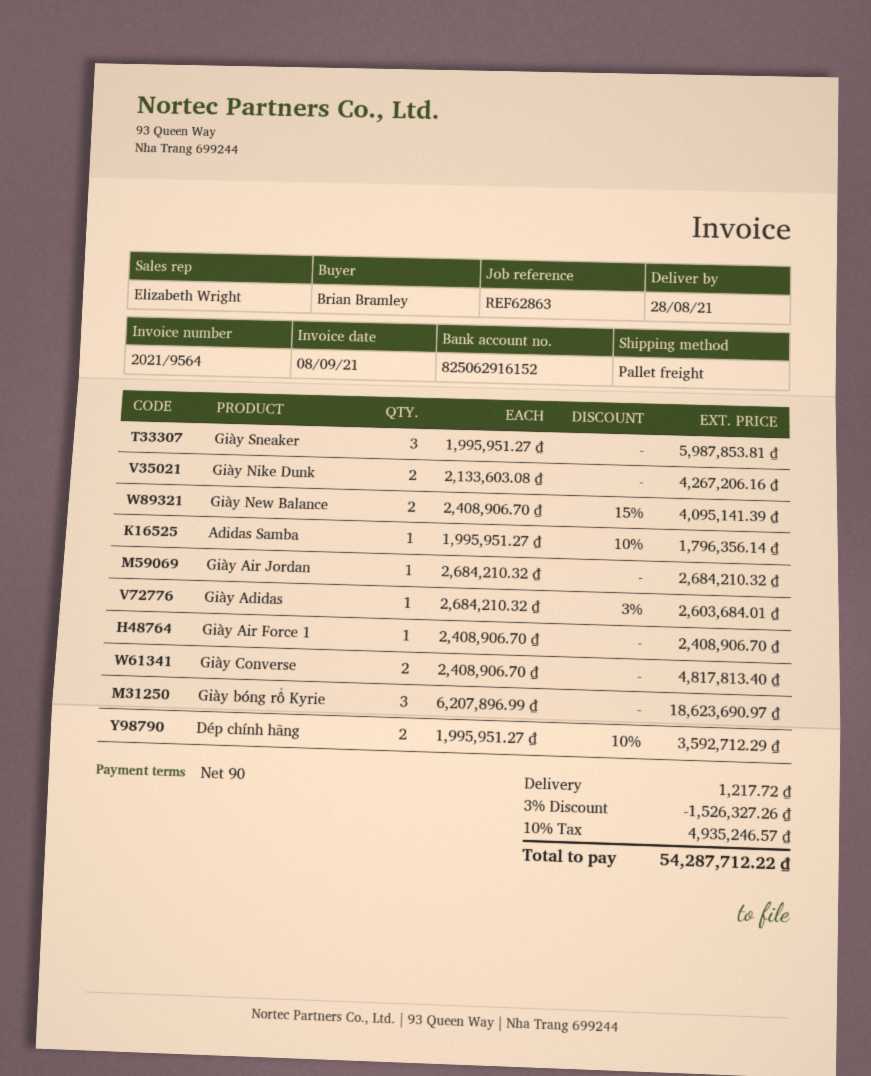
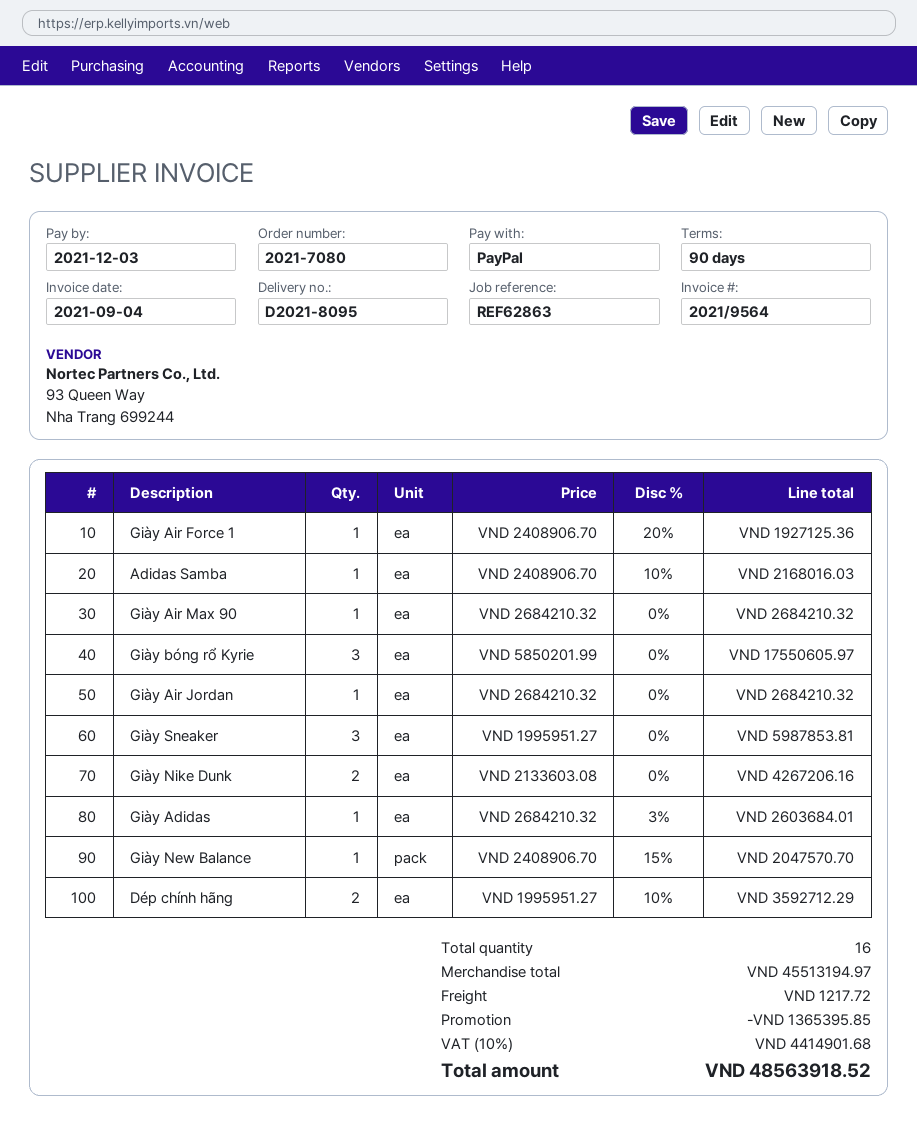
invoice date: 2021-09-08 -> 2021-09-04
Giày New Balance: 2 x 2408906.70 - 15% = 4095141.39 -> 1 x 2408906.70 - 15% = 2047570.70
Adidas Samba: 1 x 1995951.27 - 10% = 1796356.14 -> 1 x 2408906.70 - 10% = 2168016.03
Giày Air Force 1: 1 x 2408906.70 = 2408906.70 -> 1 x 2408906.70 - 20% = 1927125.36
Giày Converse: 2 x 2408906.70 = 4817813.40 -> none
Giày bóng rổ Kyrie: 3 x 6207896.99 = 18623690.97 -> 3 x 5850201.99 = 17550605.97
Giày Air Max 90: none -> 1 x 2684210.32 = 2684210.32
discount: 1526327.26 -> 1365395.85
tax: 10% = 4935246.57 -> 10% = 4414901.68
total: 54287712.22 -> 48563918.52

